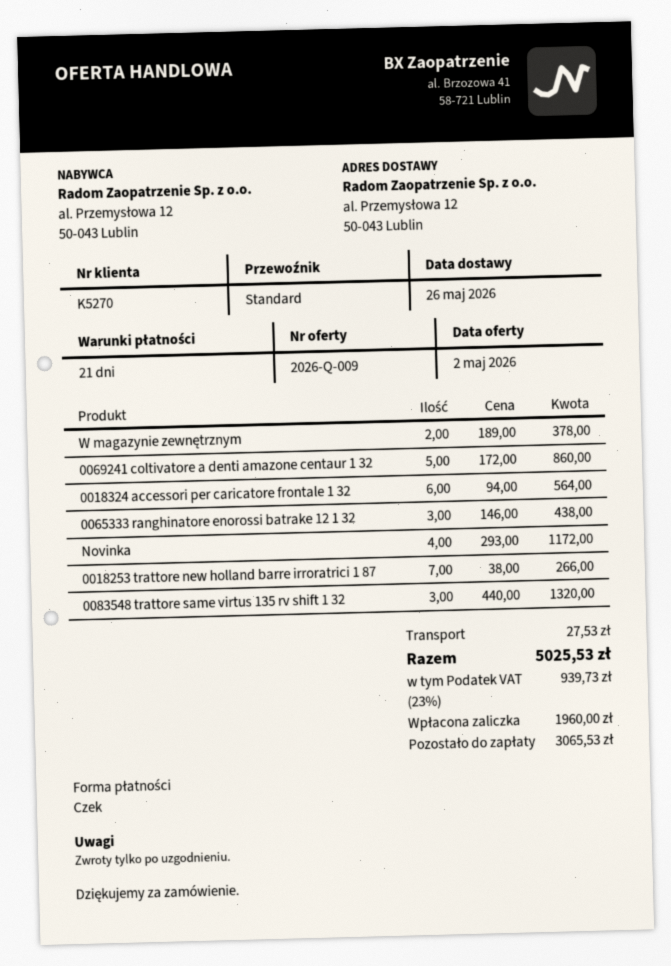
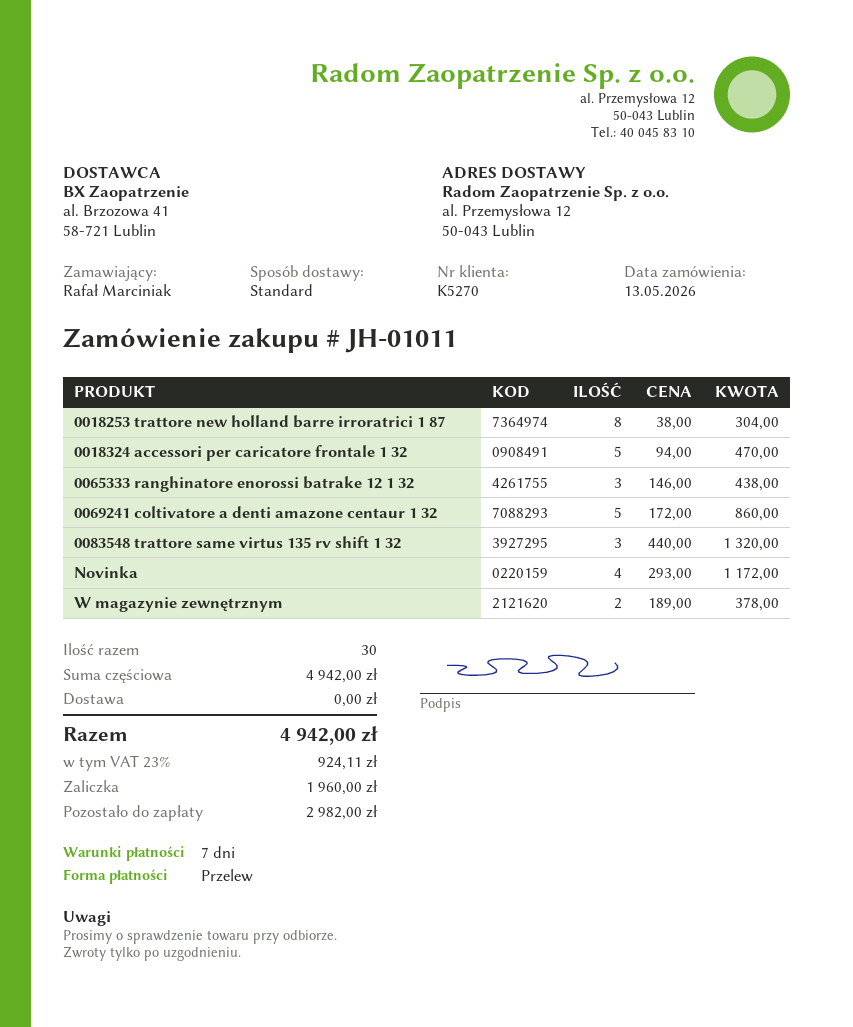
payment terms: 21 days -> 7 days
payment method: cheque -> bank transfer
0018324 accessori per caricatore frontale 1 32: 6 x 94.00 = 564.00 -> 5 x 94.00 = 470.00
0018253 trattore new holland barre irroratrici 1 87: 7 x 38.00 = 266.00 -> 8 x 38.00 = 304.00
shipping: 27.53 -> 0.00
tax: 23% = 939.73 -> 23% = 924.11
total: 5025.53 -> 4942.00
balance: 3065.53 -> 2982.00

